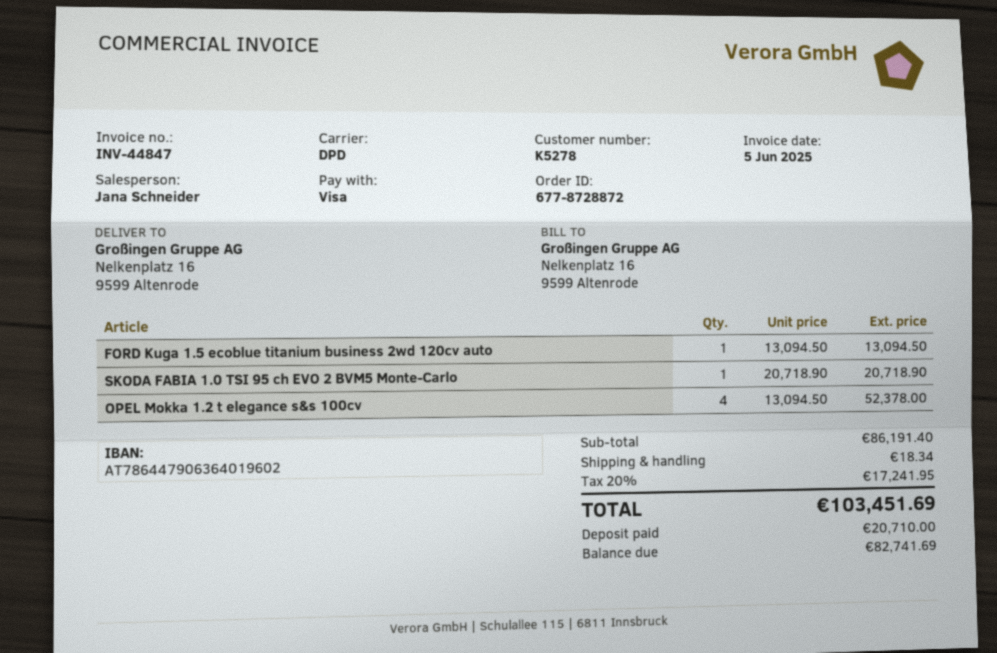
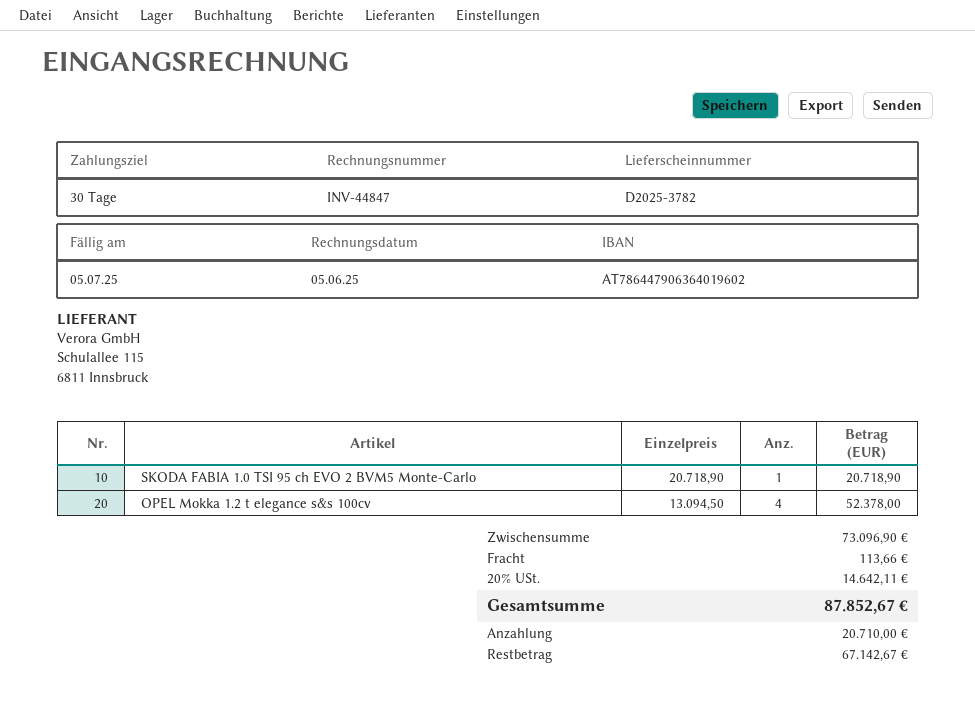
FORD Kuga 1.5 ecoblue titanium business 2wd 120cv auto: 1 x 13094.50 = 13094.50 -> none
subtotal: 86191.40 -> 73096.90
shipping: 18.34 -> 113.66
tax: 20% = 17241.95 -> 20% = 14642.11
total: 103451.69 -> 87852.67
balance: 82741.69 -> 67142.67

